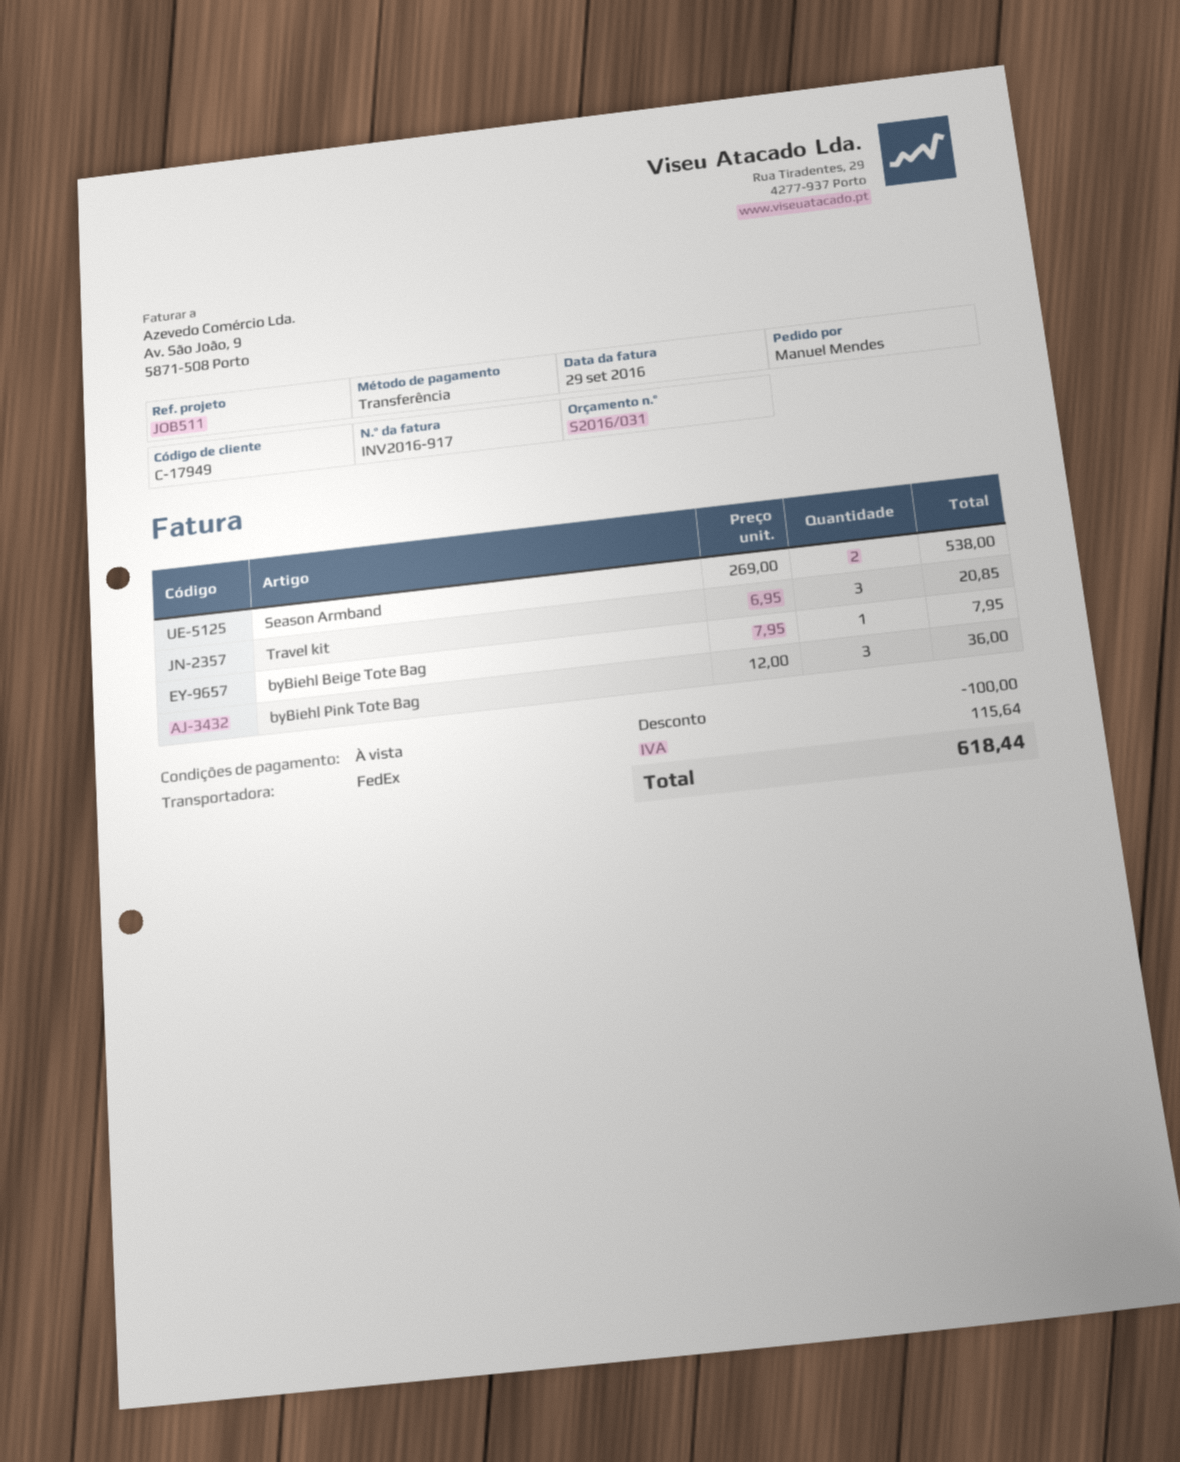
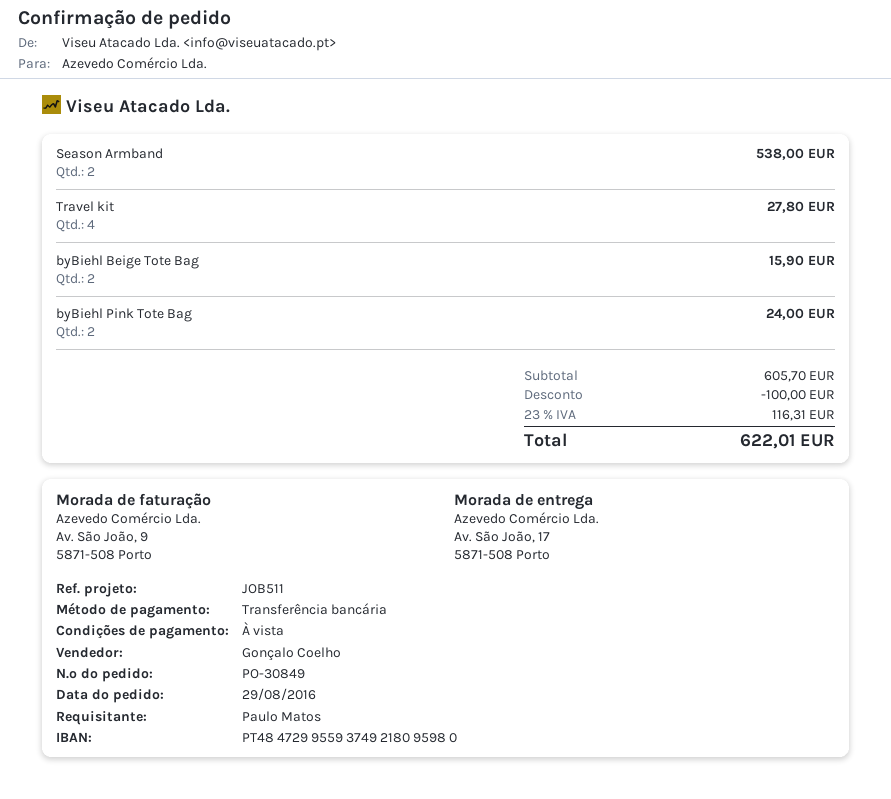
ordered by: Manuel Mendes -> Paulo Matos
Travel kit: 3 for 20.85 -> 4 for 27.80
byBiehl Beige Tote Bag: 1 for 7.95 -> 2 for 15.90
byBiehl Pink Tote Bag: 3 for 36.00 -> 2 for 24.00
tax: 115.64 -> 116.31
total: 618.44 -> 622.01

